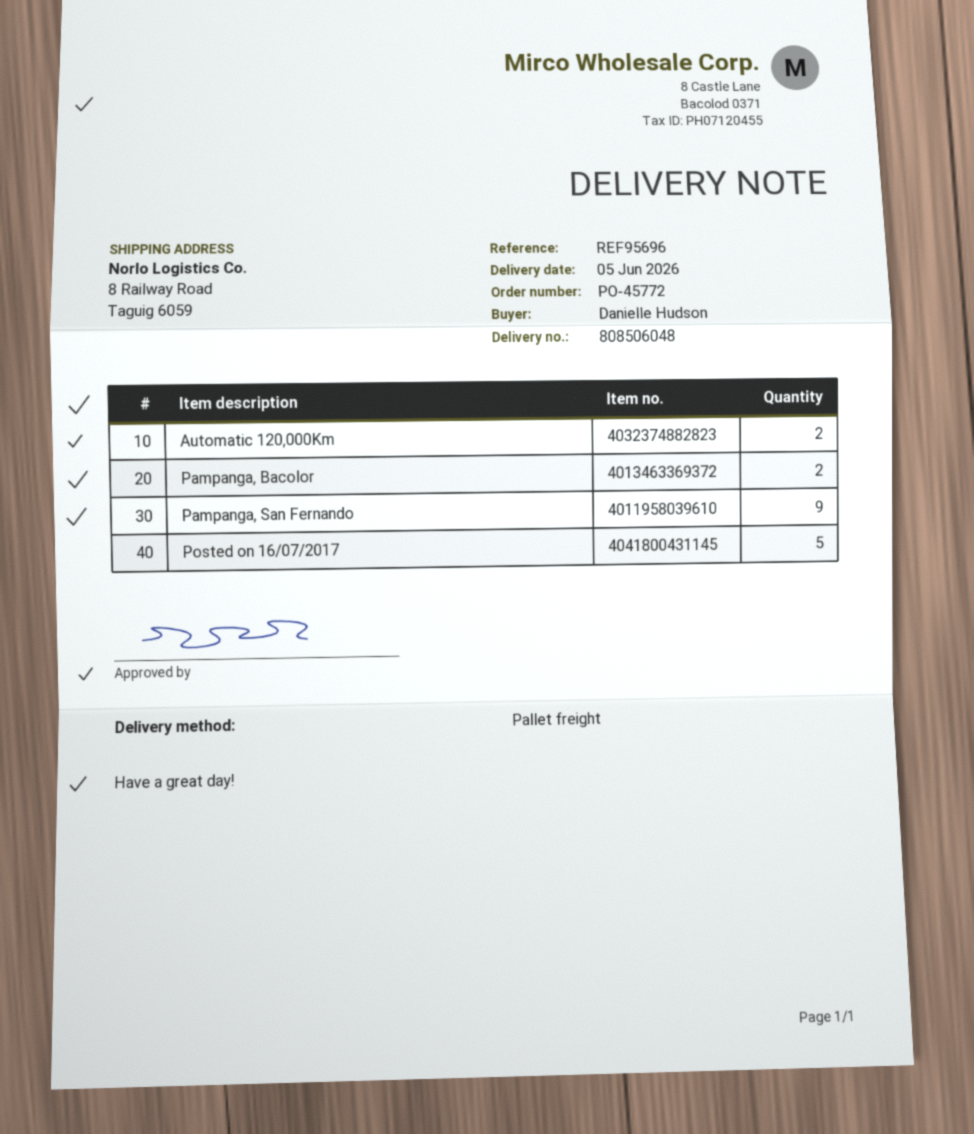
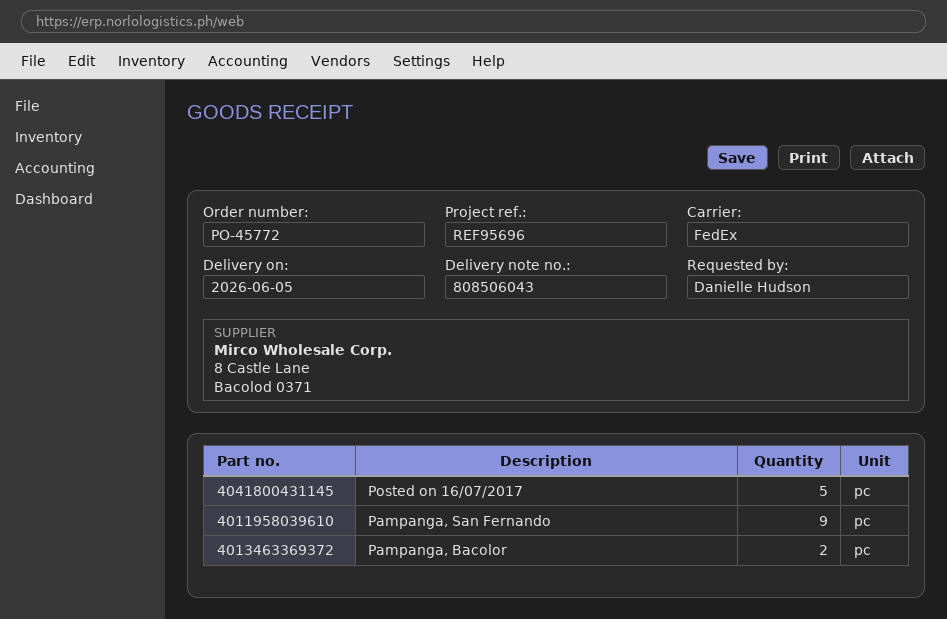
delivery note number: 808506048 -> 808506043
shipping method: pallet freight -> FedEx
Automatic 120,000Km: 2 -> none

